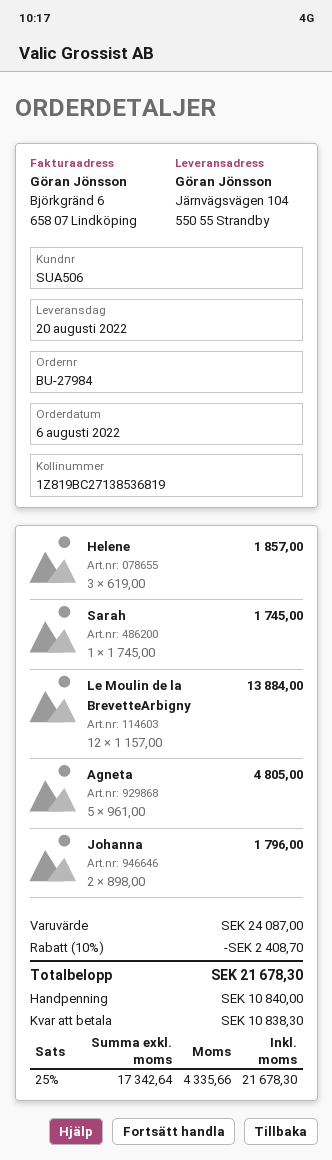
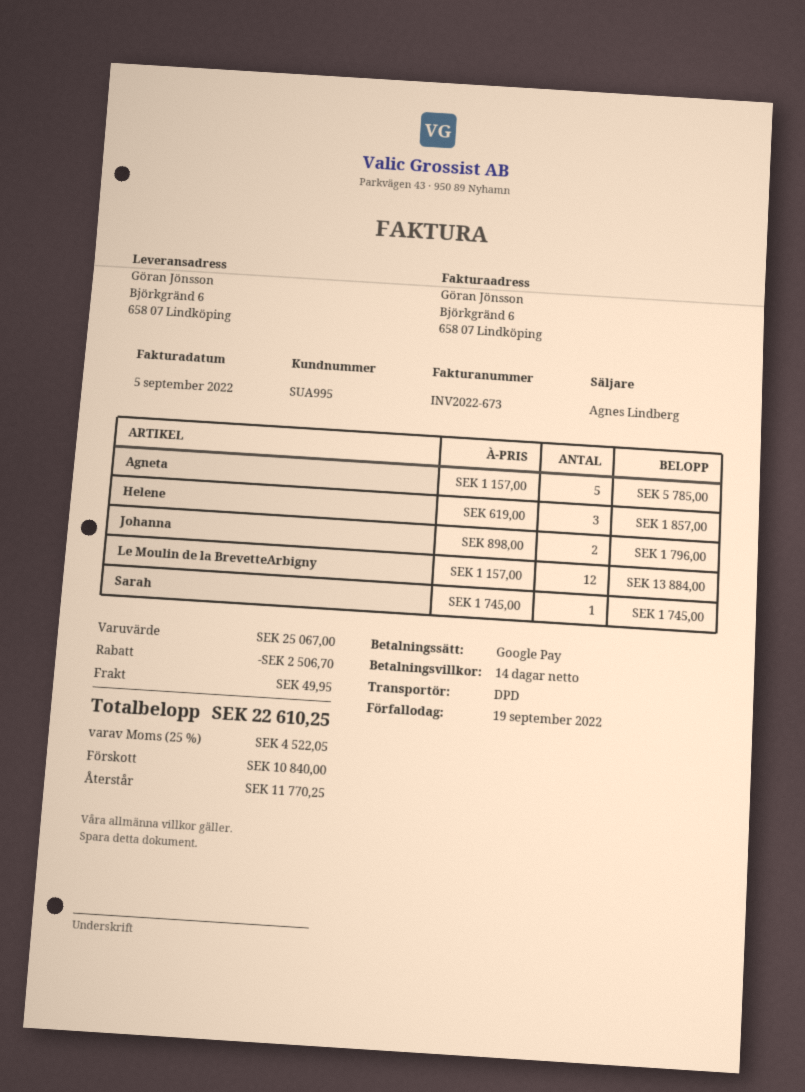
customer number: SUA506 -> SUA995
ship to: Järnvägsvägen 104, 550 55 Strandby -> Björkgränd 6, 658 07 Lindköping
Agneta: 5 x 961.00 = 4805.00 -> 5 x 1157.00 = 5785.00
subtotal: 24087.00 -> 25067.00
discount: 2408.70 -> 2506.70
shipping: none -> 49.95
tax: 25% = 4335.66 -> 25% = 4522.05
total: 21678.30 -> 22610.25
balance: 10838.30 -> 11770.25

